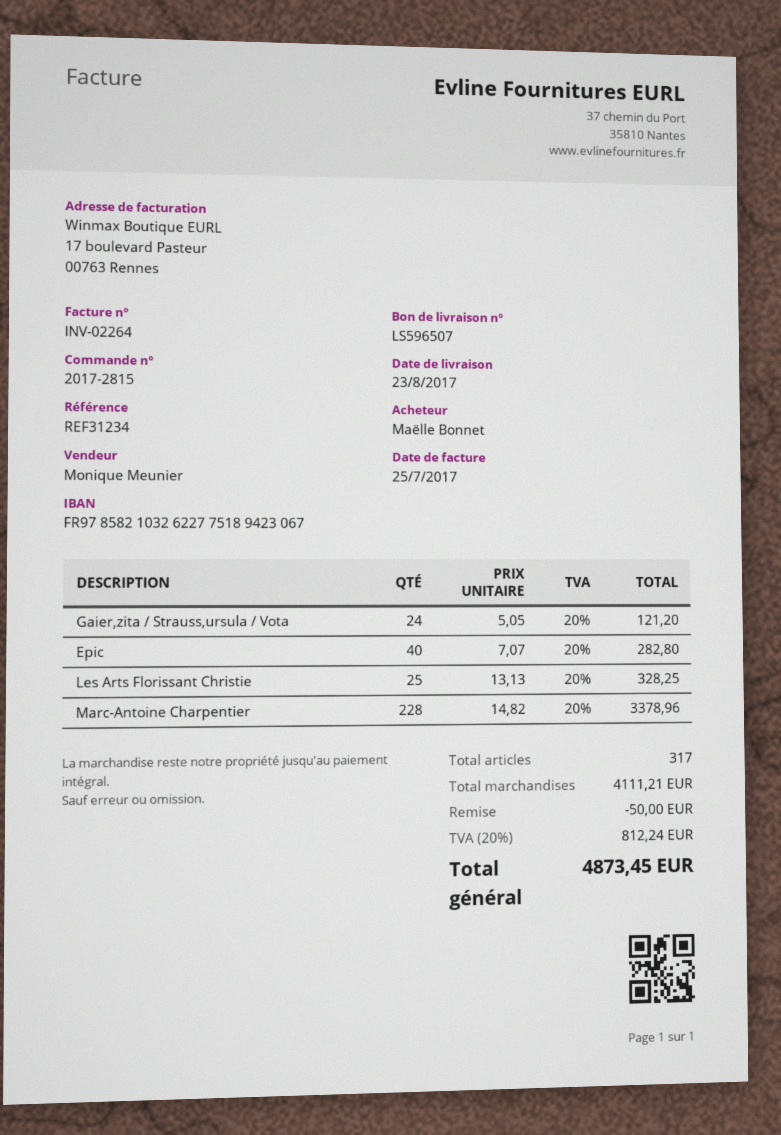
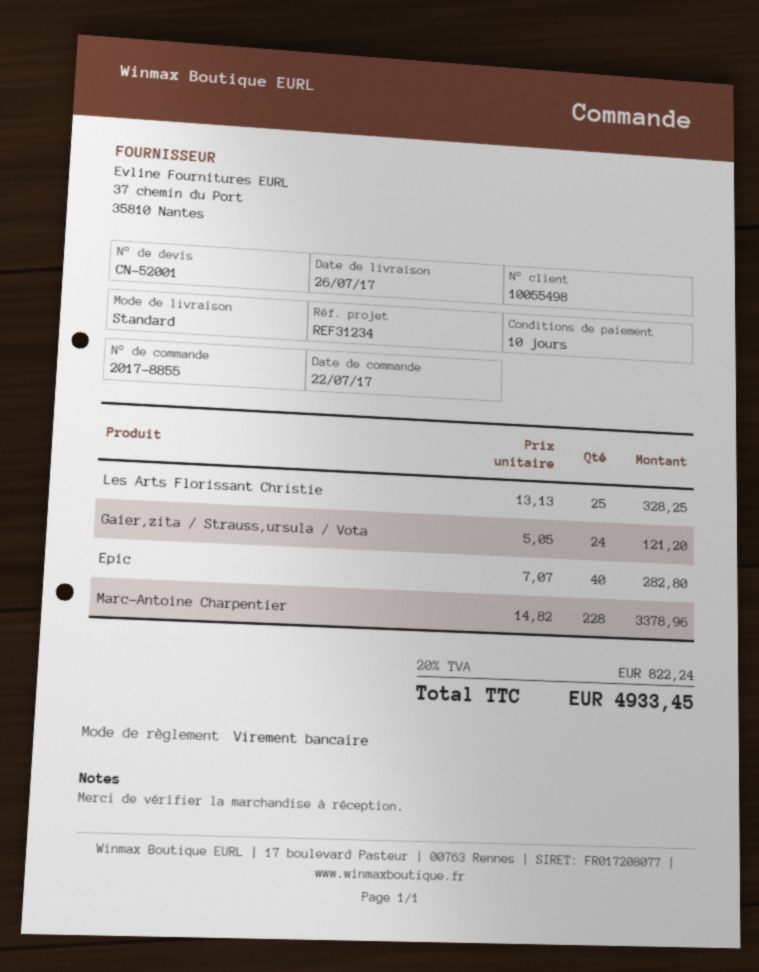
order number: 2017-2815 -> 2017-8855
delivery date: 2017-08-23 -> 2017-07-26
discount: 50.00 -> none
tax: 20% = 812.24 -> 20% = 822.24
total: 4873.45 -> 4933.45

